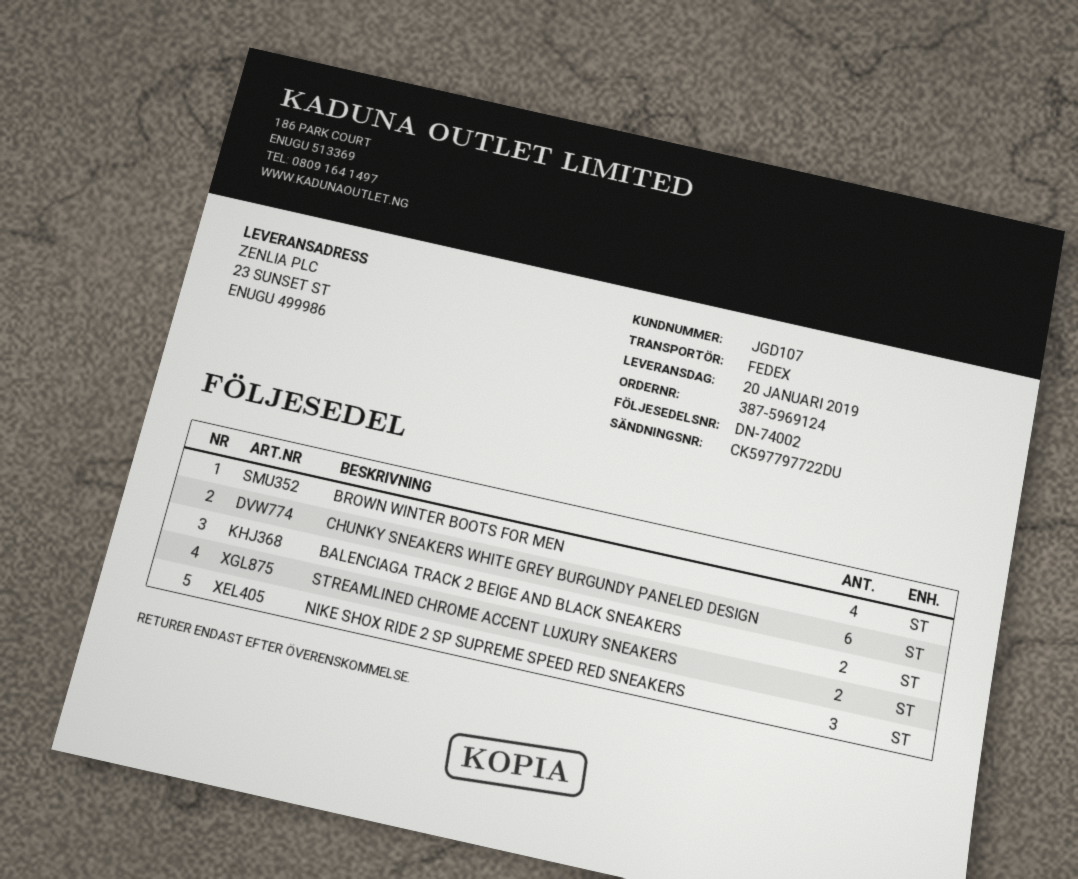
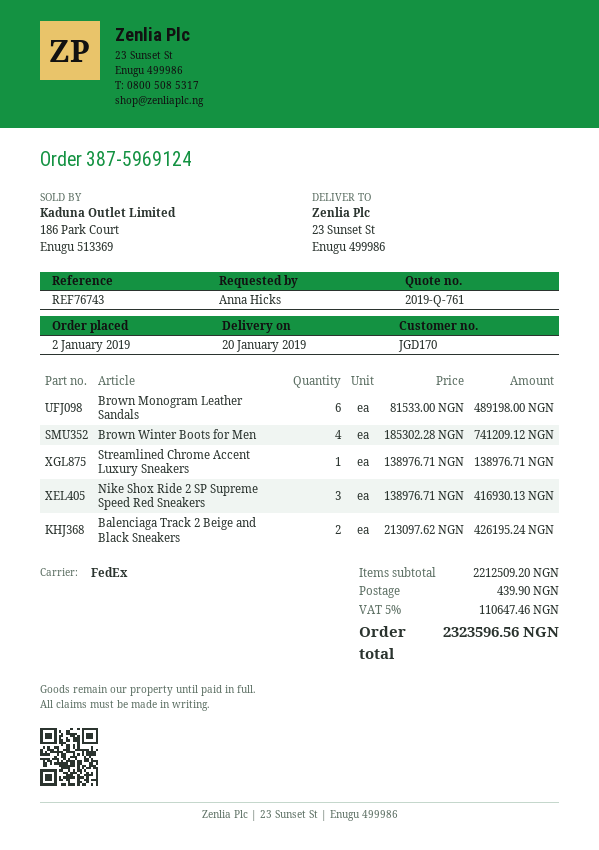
customer number: JGD107 -> JGD170
CHUNKY SNEAKERS WHITE GREY BURGUNDY PANELED DESIGN: 6 -> none
STREAMLINED CHROME ACCENT LUXURY SNEAKERS: 2 -> 1
Brown Monogram Leather Sandals: none -> 6

